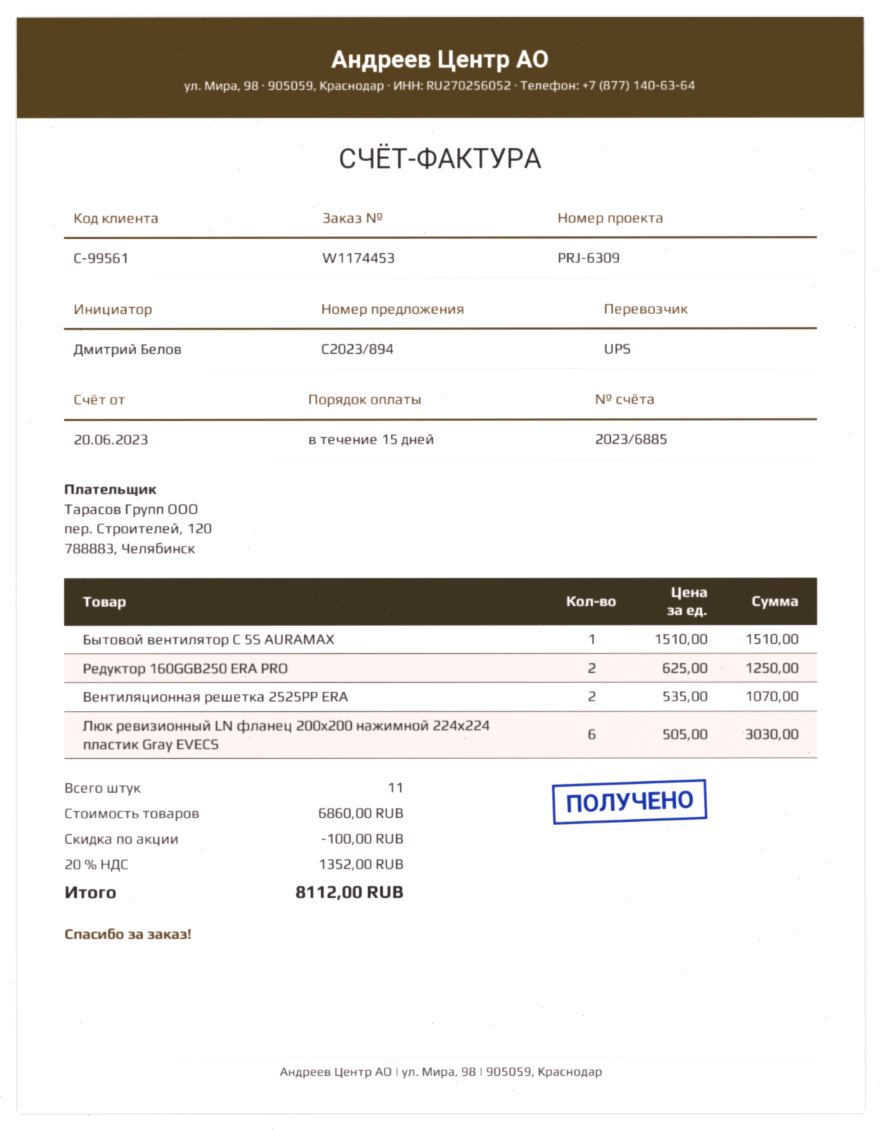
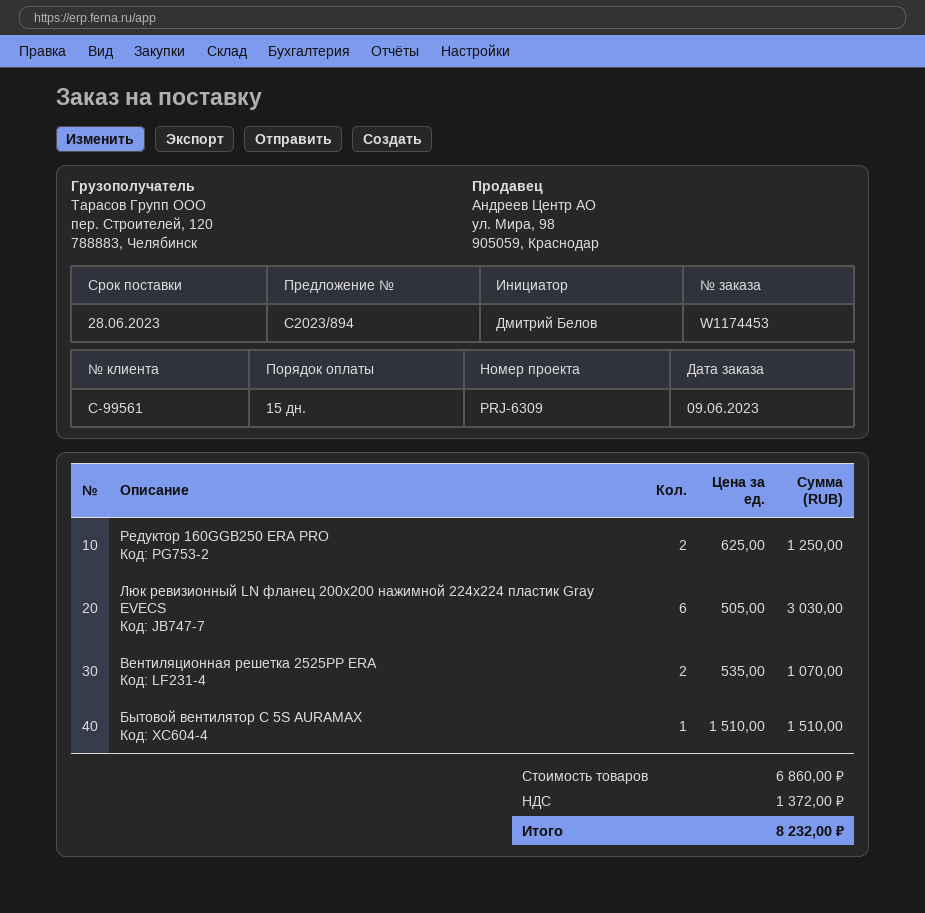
discount: 100.00 -> none
tax: 1352.00 -> 1372.00
total: 8112.00 -> 8232.00

